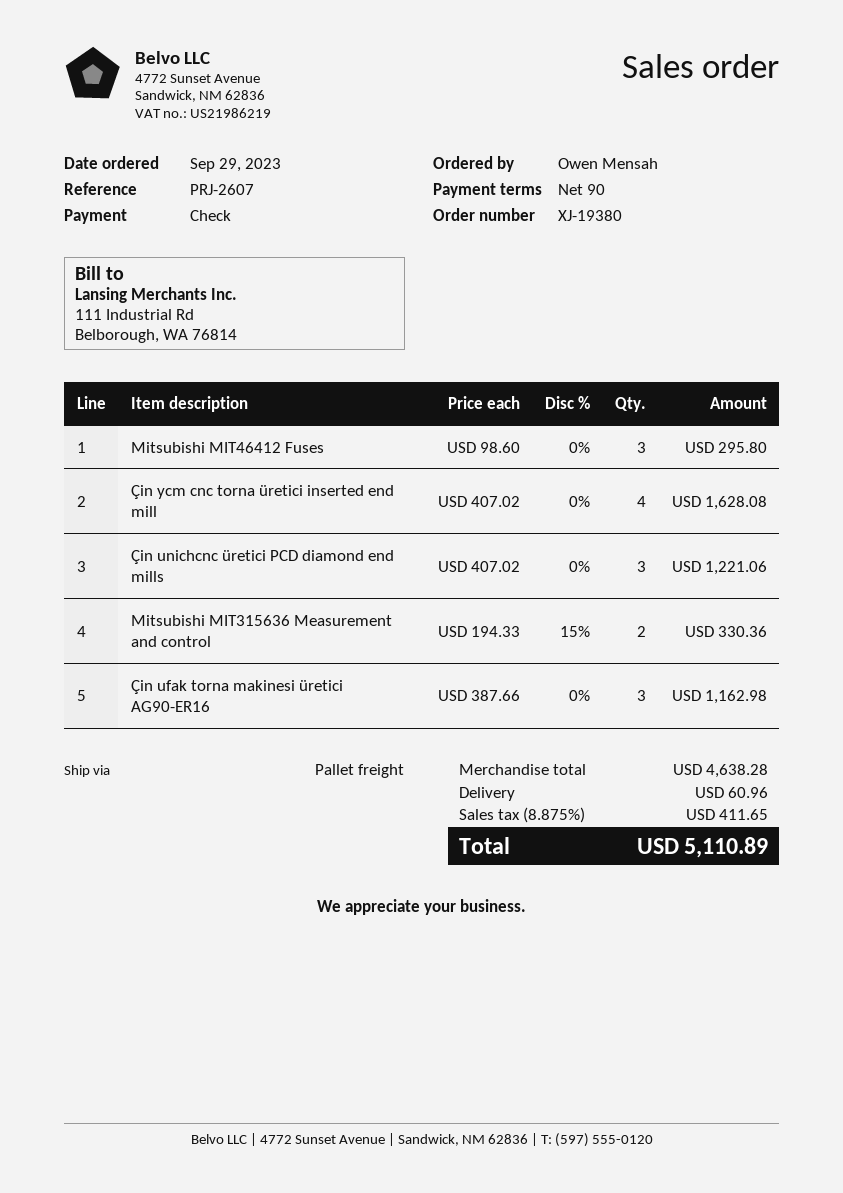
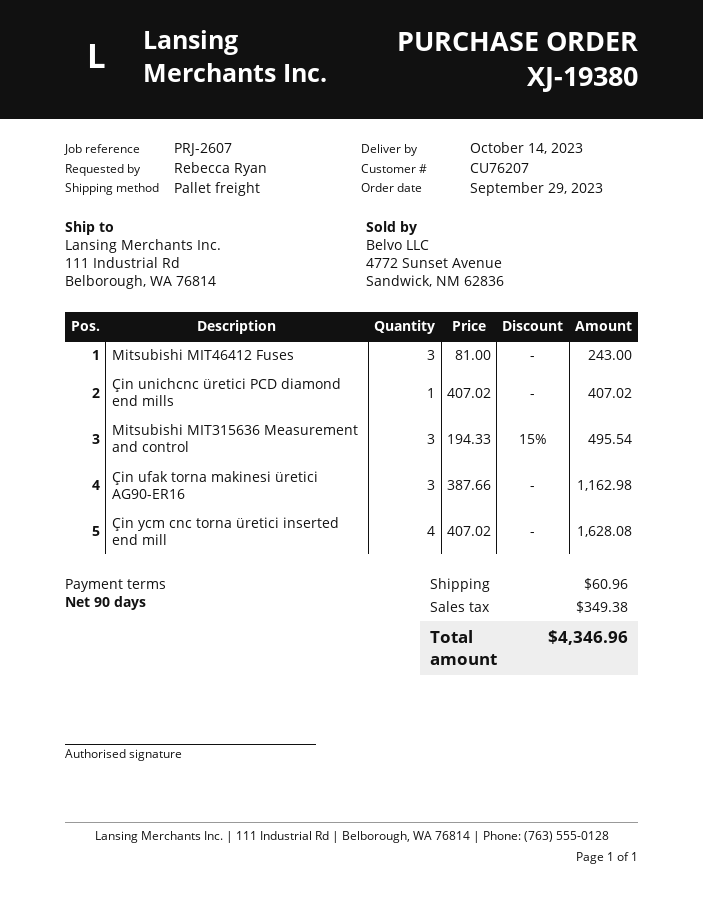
ordered by: Owen Mensah -> Rebecca Ryan
Mitsubishi MIT46412 Fuses: 3 x 98.60 = 295.80 -> 3 x 81.00 = 243.00
Çin unichcnc üretici PCD diamond end mills: 3 x 407.02 = 1221.06 -> 1 x 407.02 = 407.02
Mitsubishi MIT315636 Measurement and control: 2 x 194.33 - 15% = 330.36 -> 3 x 194.33 - 15% = 495.54
tax: 411.65 -> 349.38
total: 5110.89 -> 4346.96

